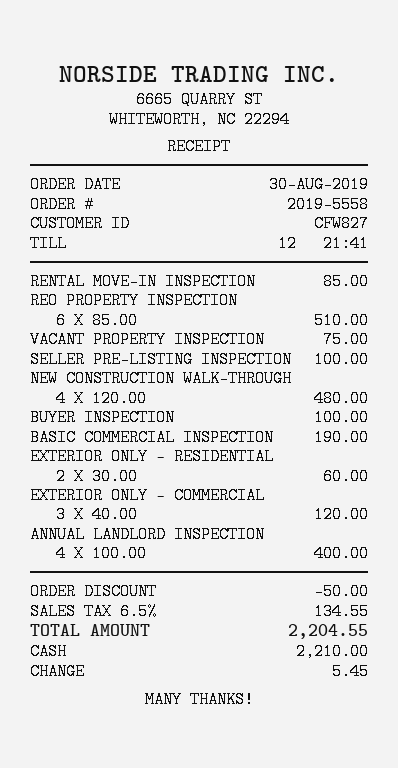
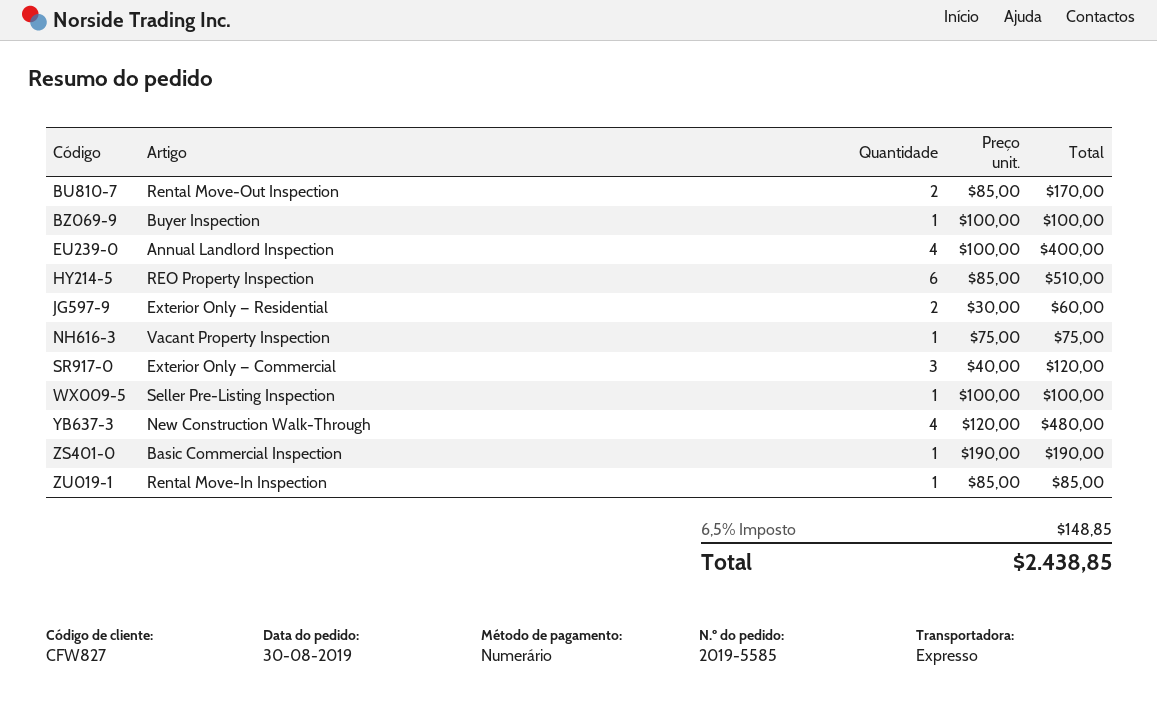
order number: 2019-5558 -> 2019-5585
Rental Move-Out Inspection: none -> 2 x 85.00 = 170.00
discount: 50.00 -> none
tax: 6.5% = 134.55 -> 6.5% = 148.85
total: 2204.55 -> 2438.85

